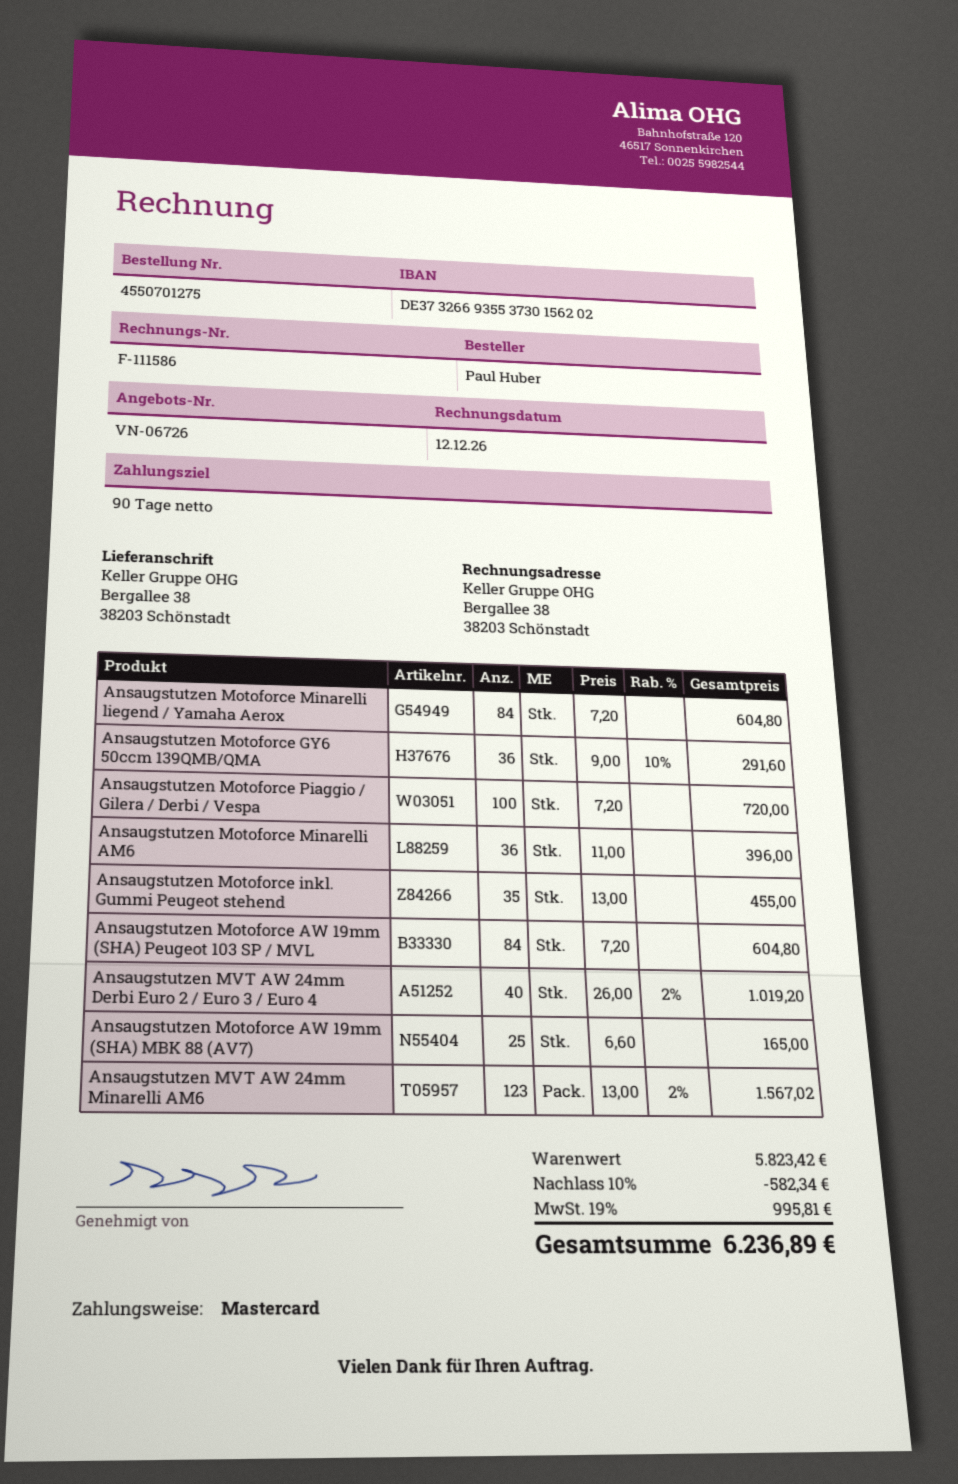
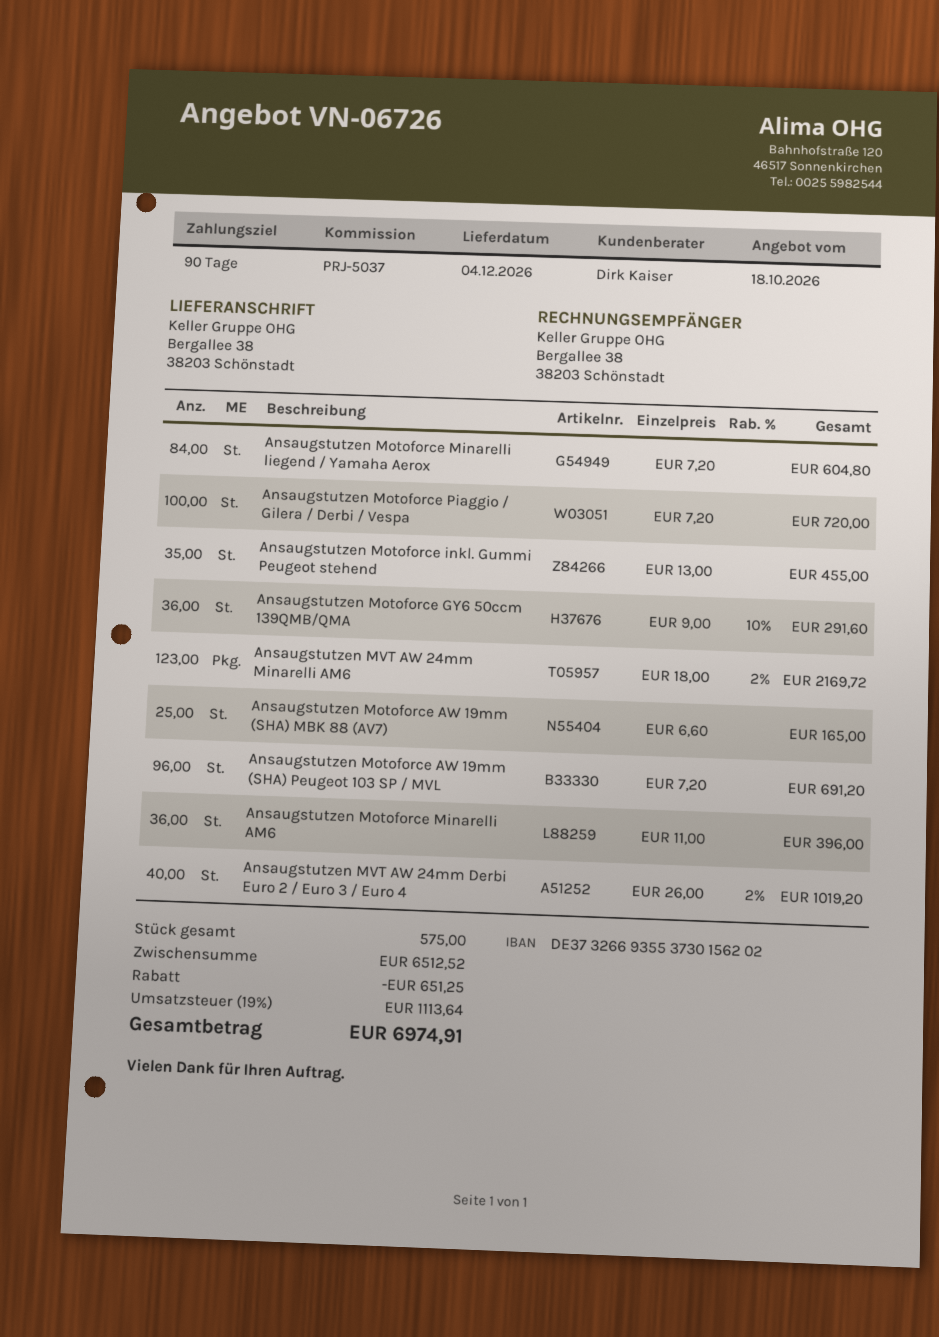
Ansaugstutzen Motoforce AW 19mm (SHA) Peugeot 103 SP / MVL: 84 x 7.20 = 604.80 -> 96 x 7.20 = 691.20
Ansaugstutzen MVT AW 24mm Minarelli AM6: 123 x 13.00 - 2% = 1567.02 -> 123 x 18.00 - 2% = 2169.72
subtotal: 5823.42 -> 6512.52
discount: 582.34 -> 651.25
tax: 19% = 995.81 -> 19% = 1113.64
total: 6236.89 -> 6974.91

